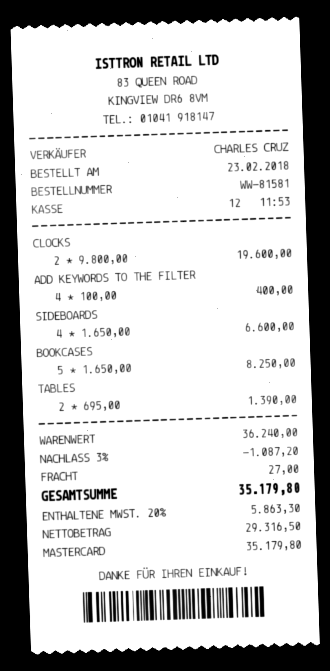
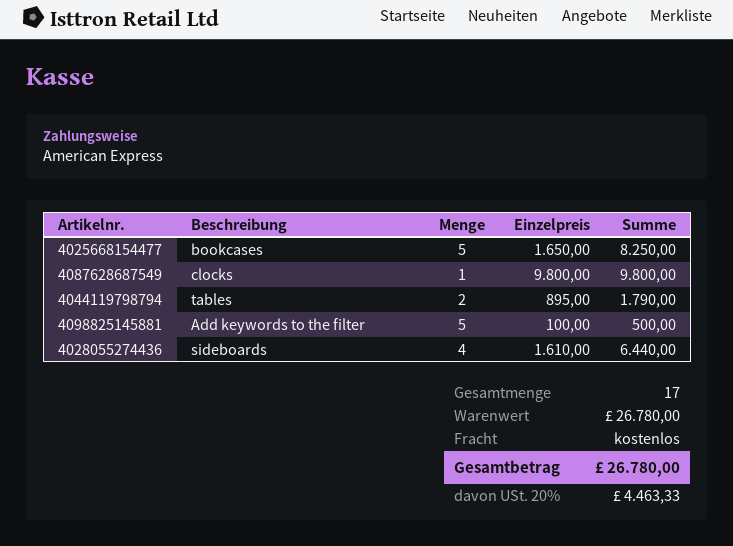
payment method: Mastercard -> American Express
CLOCKS: 2 x 9800.00 = 19600.00 -> 1 x 9800.00 = 9800.00
ADD KEYWORDS TO THE FILTER: 4 x 100.00 = 400.00 -> 5 x 100.00 = 500.00
SIDEBOARDS: 4 x 1650.00 = 6600.00 -> 4 x 1610.00 = 6440.00
TABLES: 2 x 695.00 = 1390.00 -> 2 x 895.00 = 1790.00
subtotal: 36240.00 -> 26780.00
discount: 3% = 1087.20 -> none
shipping: 27.00 -> 0.00
tax: 20% = 5863.30 -> 20% = 4463.33
total: 35179.80 -> 26780.00

